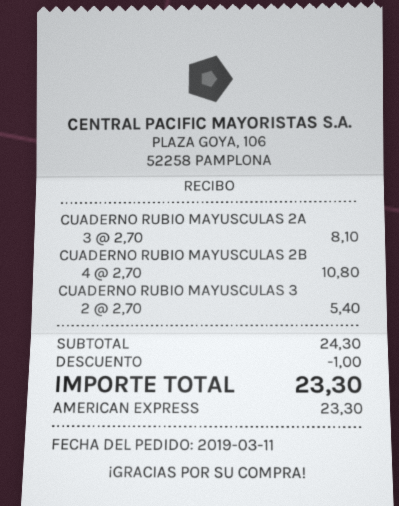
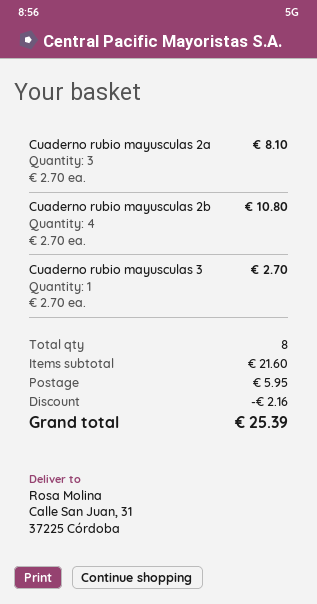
CUADERNO RUBIO MAYUSCULAS 3: 2 x 2.70 = 5.40 -> 1 x 2.70 = 2.70
subtotal: 24.30 -> 21.60
discount: 1.00 -> 2.16
shipping: none -> 5.95
total: 23.30 -> 25.39

